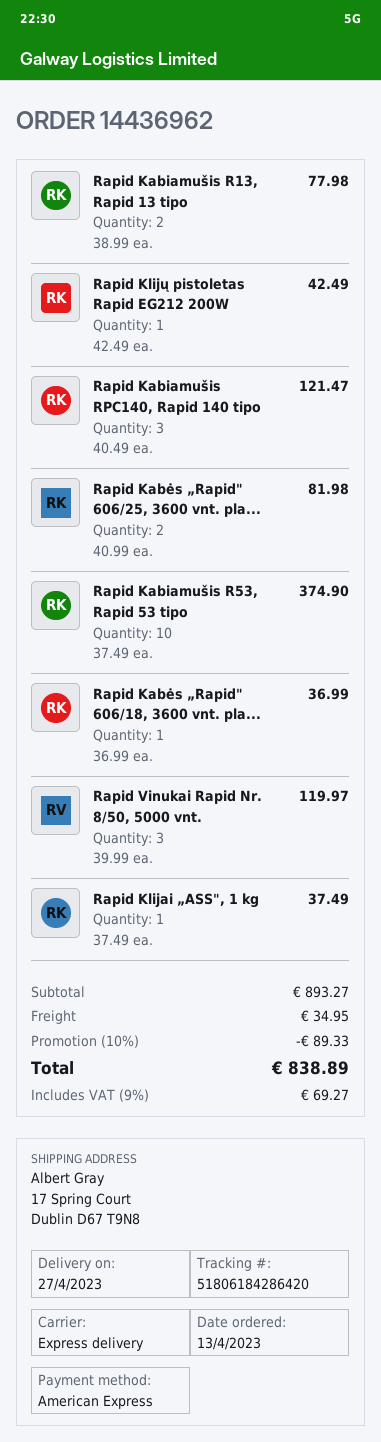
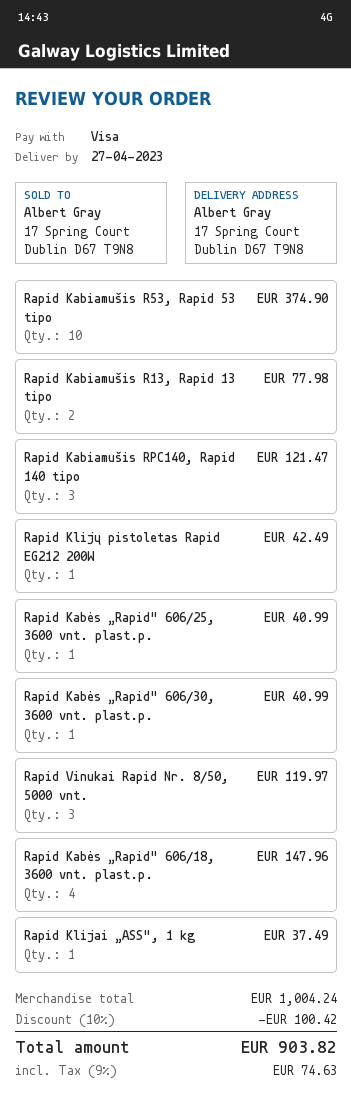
payment method: American Express -> Visa
Rapid Kabės „Rapid" 606/25, 3600 vnt. pla...: 2 for 81.98 -> 1 for 40.99
Rapid Kabės „Rapid" 606/18, 3600 vnt. pla...: 1 for 36.99 -> 4 for 147.96
Rapid Kabės „Rapid" 606/30, 3600 vnt. plast.p.: none -> 1 for 40.99
subtotal: 893.27 -> 1004.24
discount: 10% = 89.33 -> 10% = 100.42
shipping: 34.95 -> none
tax: 9% = 69.27 -> 9% = 74.63
total: 838.89 -> 903.82

